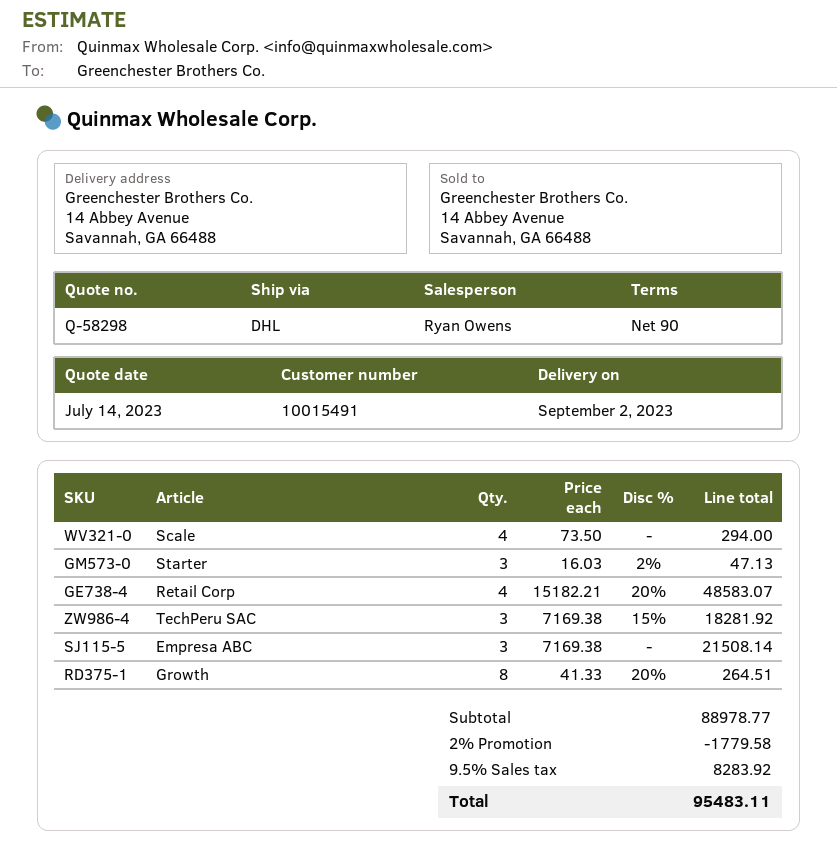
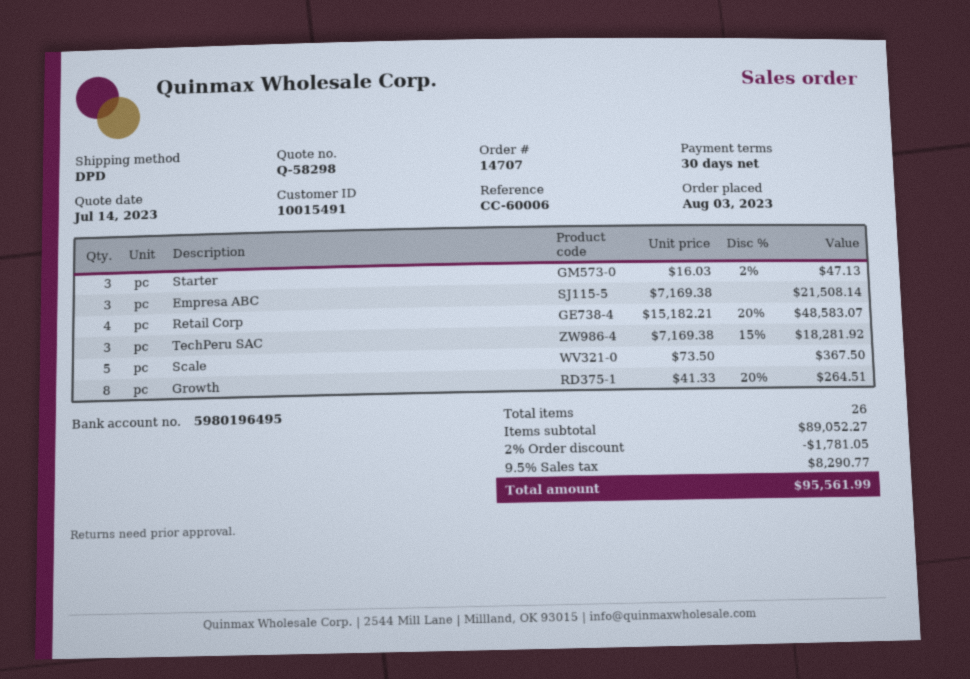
payment terms: 90 days -> 30 days
shipping method: DHL -> DPD
Scale: 4 x 73.50 = 294.00 -> 5 x 73.50 = 367.50
subtotal: 88978.77 -> 89052.27
discount: 2% = 1779.58 -> 2% = 1781.05
tax: 9.5% = 8283.92 -> 9.5% = 8290.77
total: 95483.11 -> 95561.99

